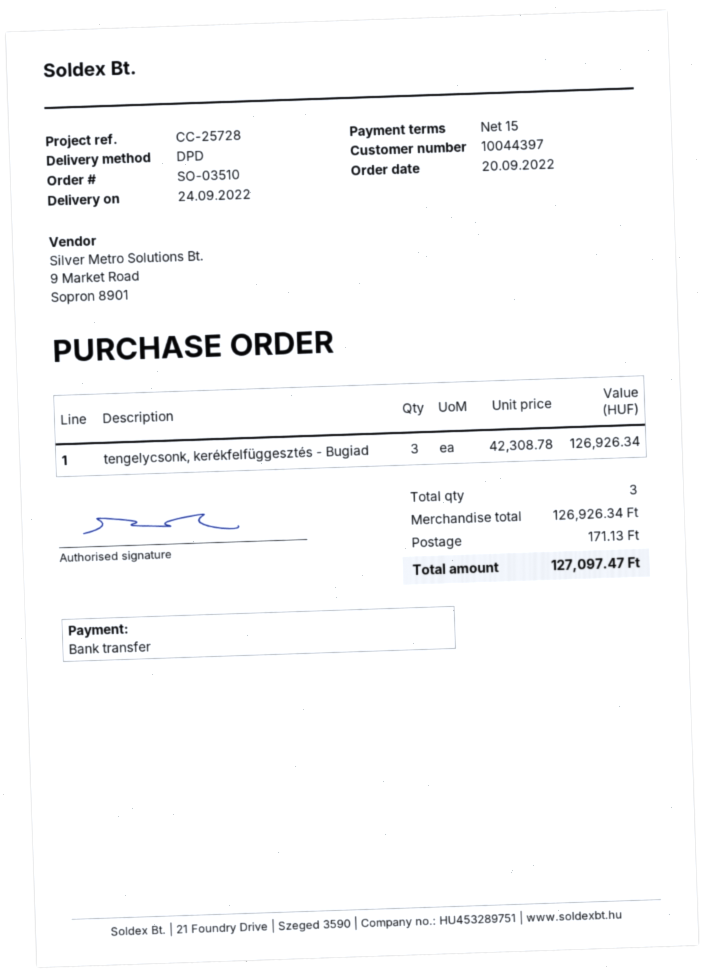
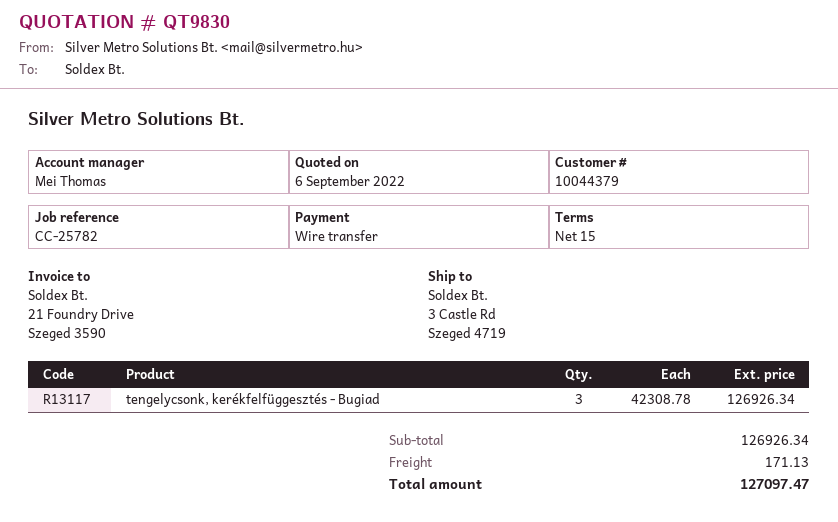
customer number: 10044397 -> 10044379
reference: CC-25728 -> CC-25782

